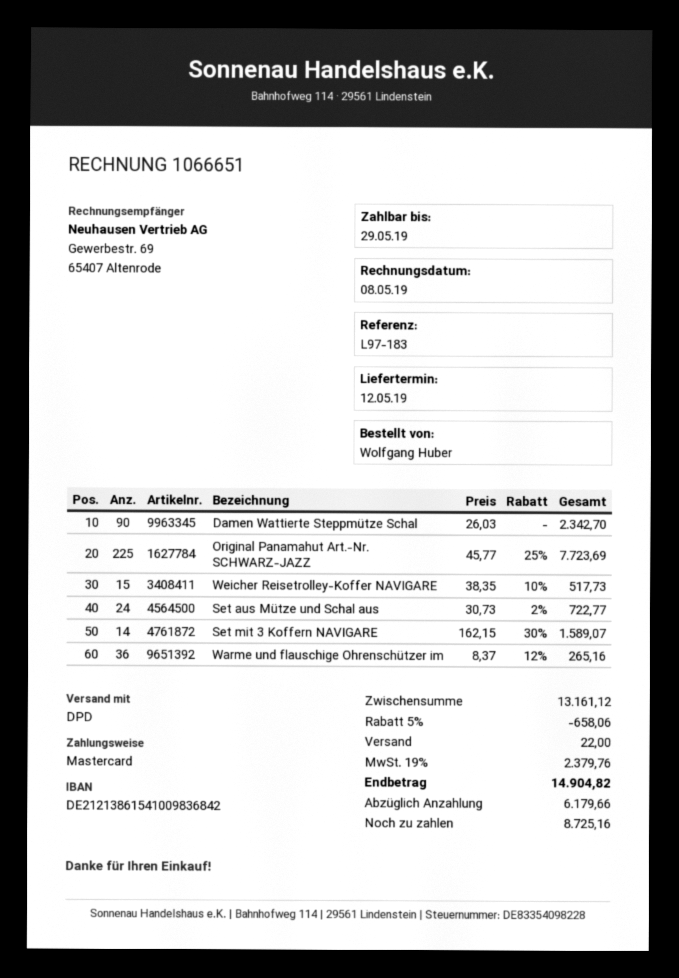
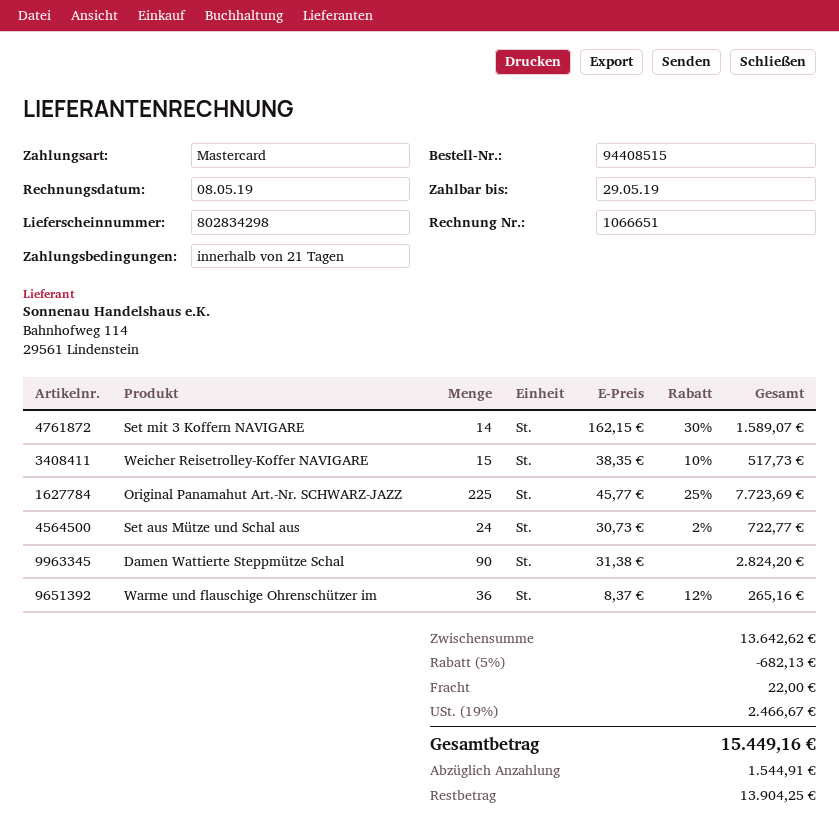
Damen Wattierte Steppmütze Schal: 90 x 26.03 = 2342.70 -> 90 x 31.38 = 2824.20
subtotal: 13161.12 -> 13642.62
discount: 5% = 658.06 -> 5% = 682.13
tax: 19% = 2379.76 -> 19% = 2466.67
total: 14904.82 -> 15449.16
deposit: 6179.66 -> 1544.91
balance: 8725.16 -> 13904.25

